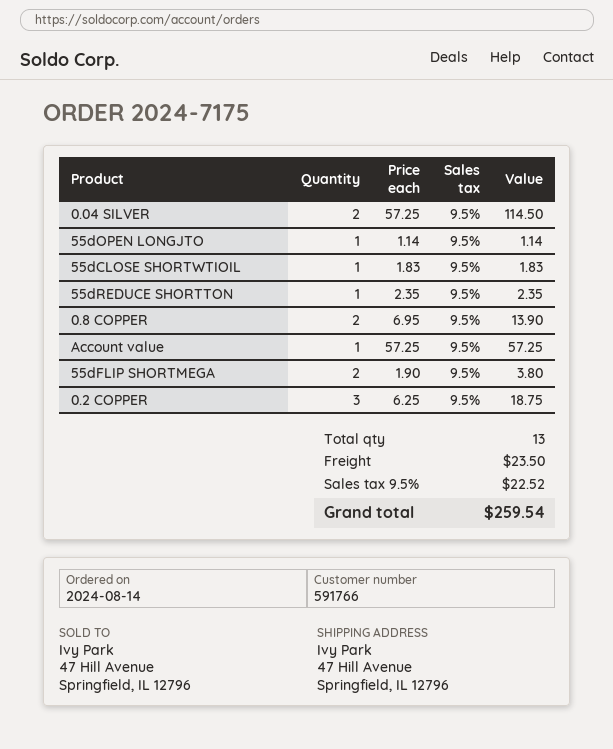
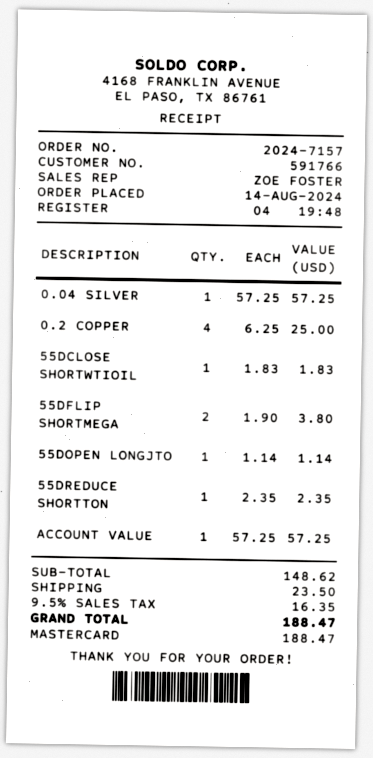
order number: 2024-7175 -> 2024-7157
0.04 SILVER: 2 x 57.25 = 114.50 -> 1 x 57.25 = 57.25
0.8 COPPER: 2 x 6.95 = 13.90 -> none
0.2 COPPER: 3 x 6.25 = 18.75 -> 4 x 6.25 = 25.00
tax: 9.5% = 22.52 -> 9.5% = 16.35
total: 259.54 -> 188.47

